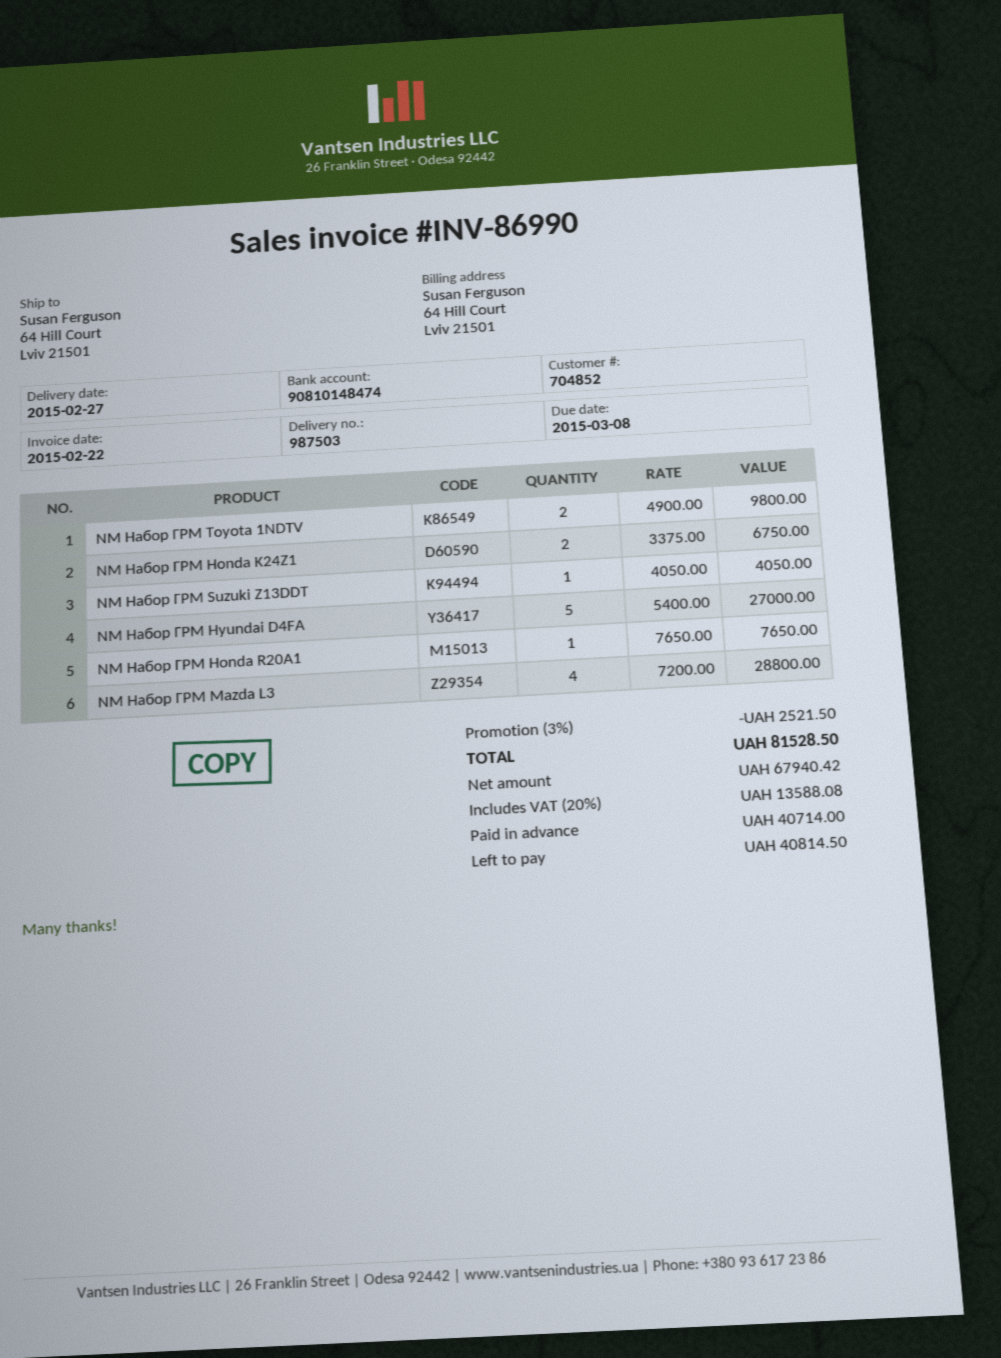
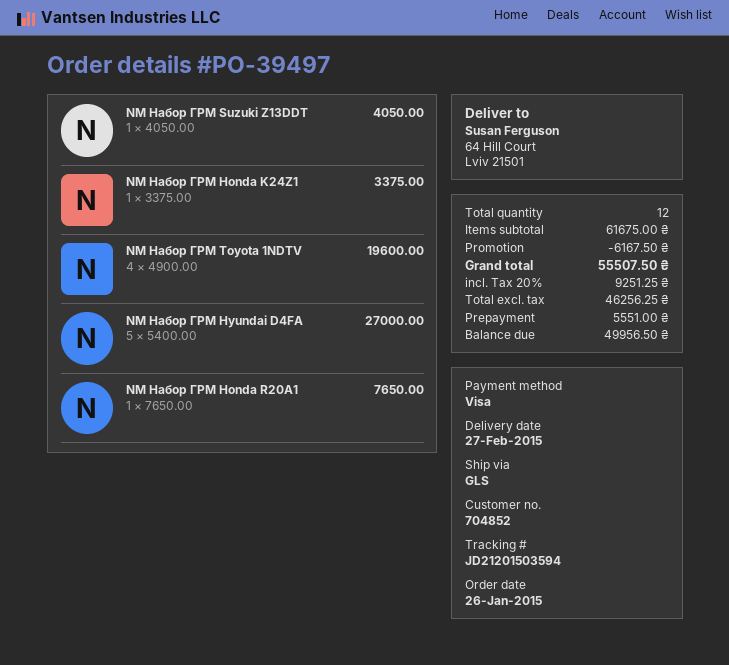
NM Набор ГРМ Toyota 1NDTV: 2 x 4900.00 = 9800.00 -> 4 x 4900.00 = 19600.00
NM Набор ГРМ Honda K24Z1: 2 x 3375.00 = 6750.00 -> 1 x 3375.00 = 3375.00
NM Набор ГРМ Mazda L3: 4 x 7200.00 = 28800.00 -> none
discount: 2521.50 -> 6167.50
net: 67940.42 -> 46256.25
tax: 20% = 13588.08 -> 20% = 9251.25
total: 81528.50 -> 55507.50
deposit: 40714.00 -> 5551.00
balance: 40814.50 -> 49956.50

